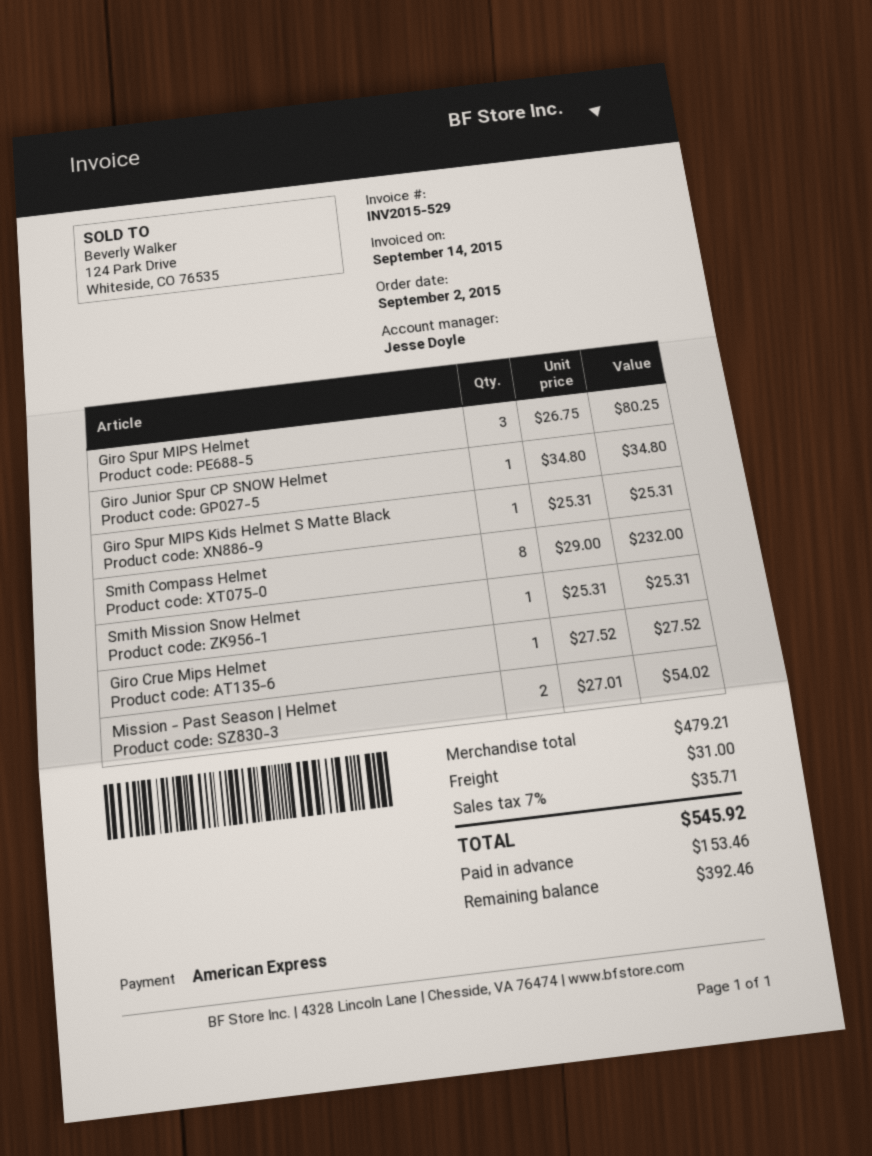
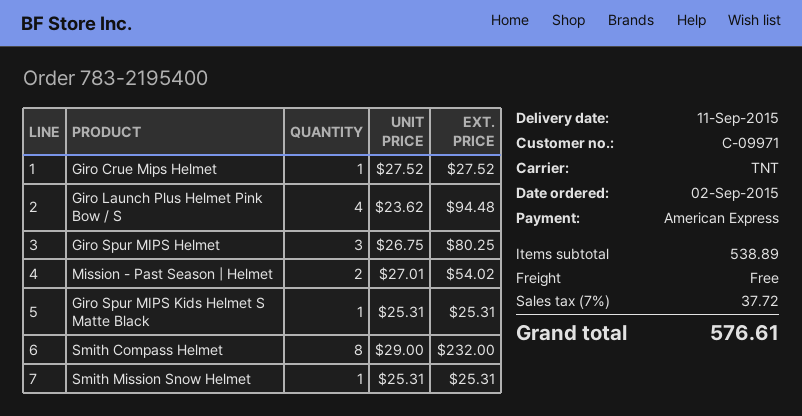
Giro Junior Spur CP SNOW Helmet: 1 x 34.80 = 34.80 -> none
Giro Launch Plus Helmet Pink Bow / S: none -> 4 x 23.62 = 94.48
subtotal: 479.21 -> 538.89
shipping: 31.00 -> 0.00
tax: 7% = 35.71 -> 7% = 37.72
total: 545.92 -> 576.61

